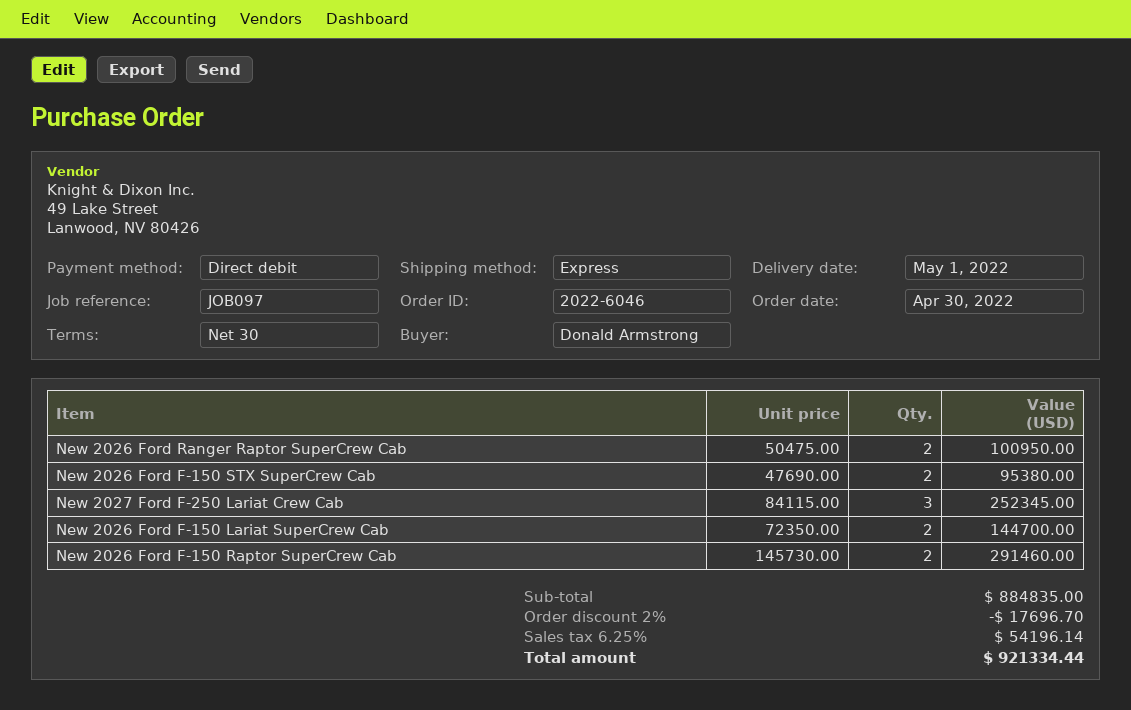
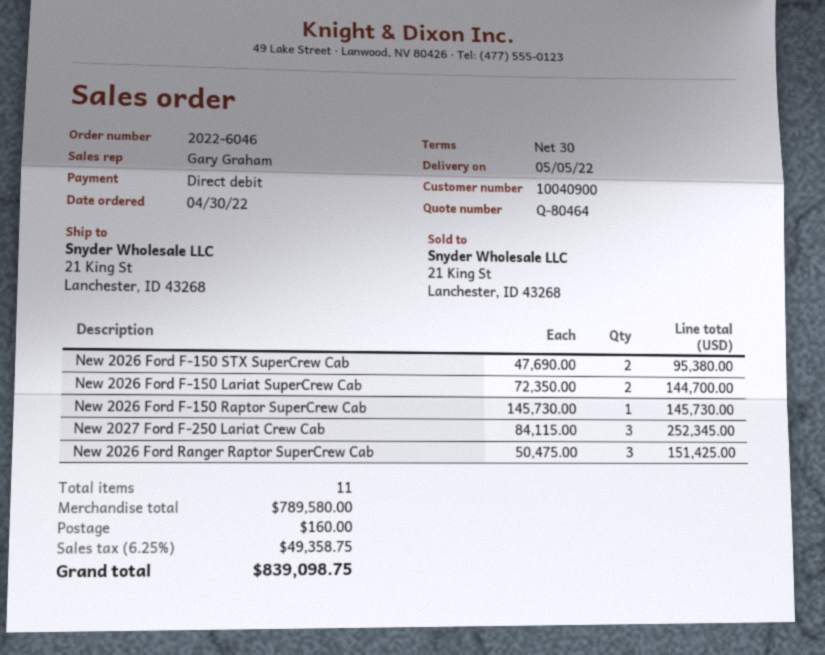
delivery date: 2022-05-01 -> 2022-05-05
New 2026 Ford Ranger Raptor SuperCrew Cab: 2 x 50475.00 = 100950.00 -> 3 x 50475.00 = 151425.00
New 2026 Ford F-150 Raptor SuperCrew Cab: 2 x 145730.00 = 291460.00 -> 1 x 145730.00 = 145730.00
subtotal: 884835.00 -> 789580.00
discount: 2% = 17696.70 -> none
shipping: none -> 160.00
tax: 6.25% = 54196.14 -> 6.25% = 49358.75
total: 921334.44 -> 839098.75

